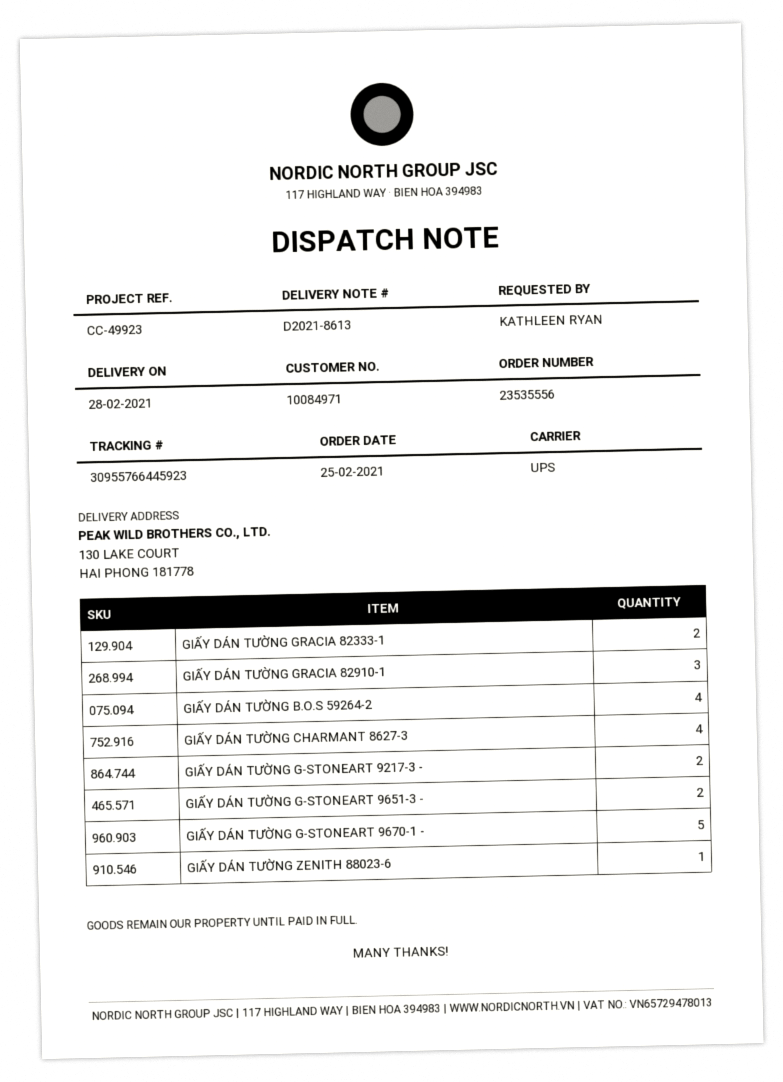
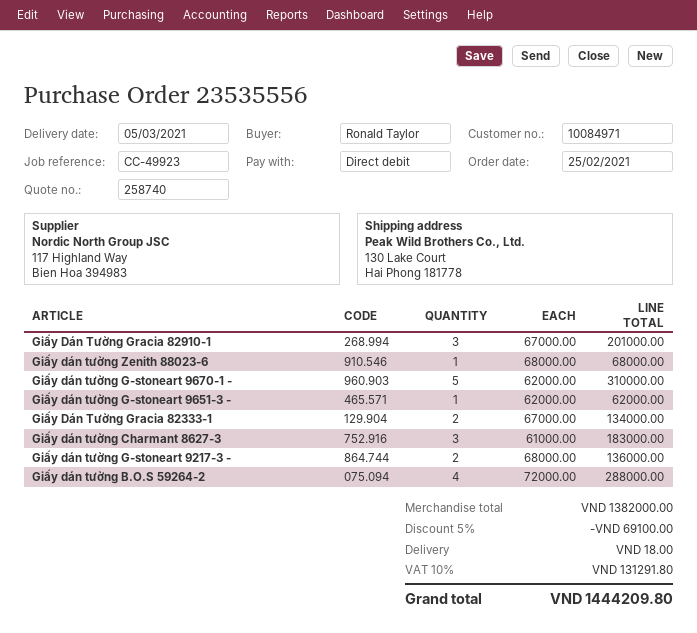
delivery date: 2021-02-28 -> 2021-03-05
ordered by: KATHLEEN RYAN -> Ronald Taylor
GIẤY DÁN TƯỜNG CHARMANT 8627-3: 4 -> 3
GIẤY DÁN TƯỜNG G-STONEART 9651-3 -: 2 -> 1

